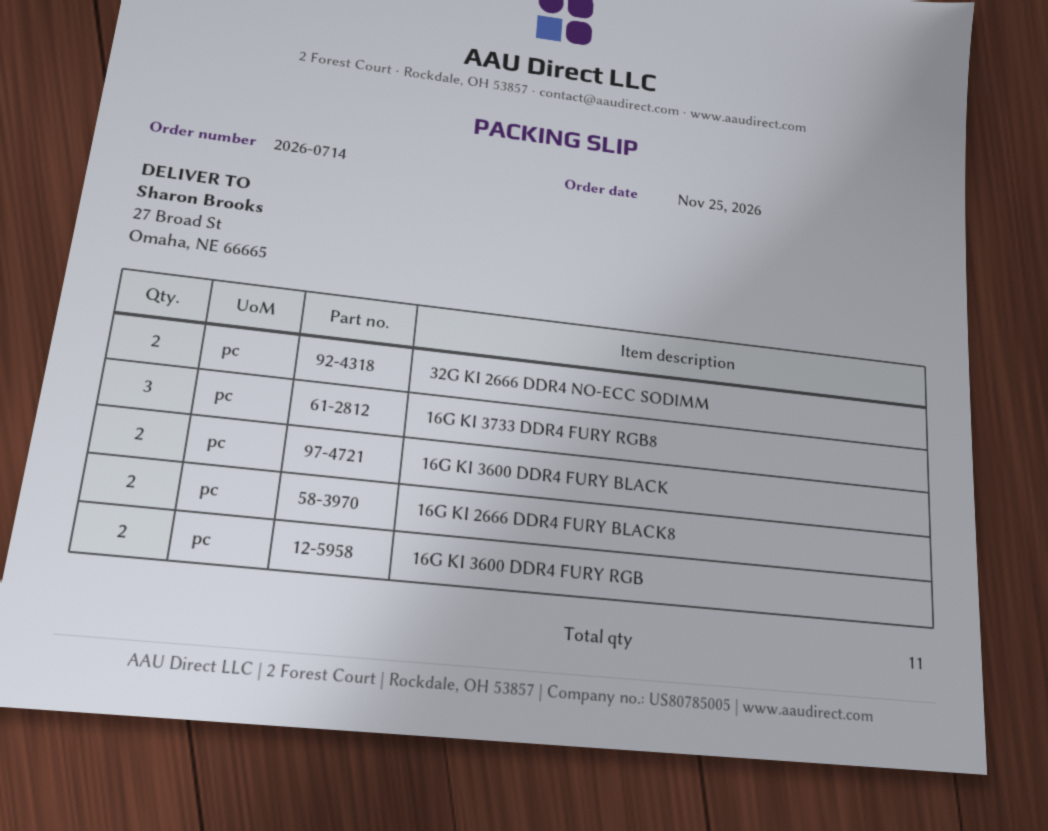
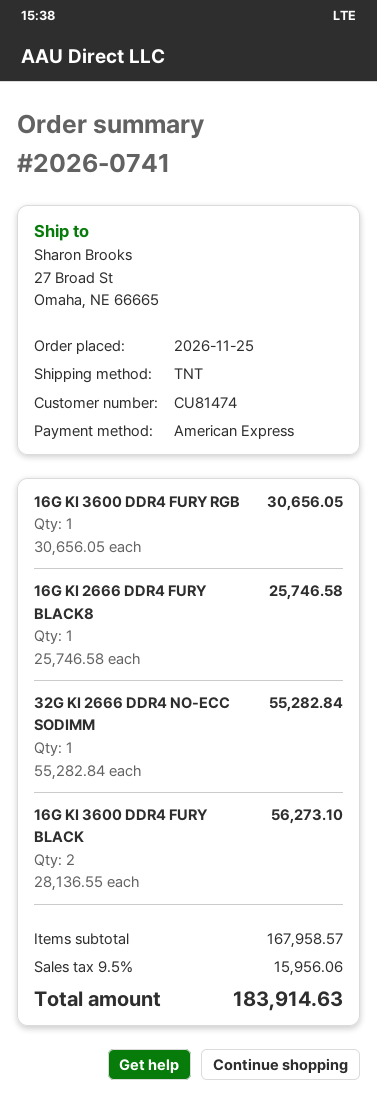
order number: 2026-0714 -> 2026-0741
32G KI 2666 DDR4 NO-ECC SODIMM: 2 -> 1
16G KI 3733 DDR4 FURY RGB8: 3 -> none
16G KI 2666 DDR4 FURY BLACK8: 2 -> 1
16G KI 3600 DDR4 FURY RGB: 2 -> 1

